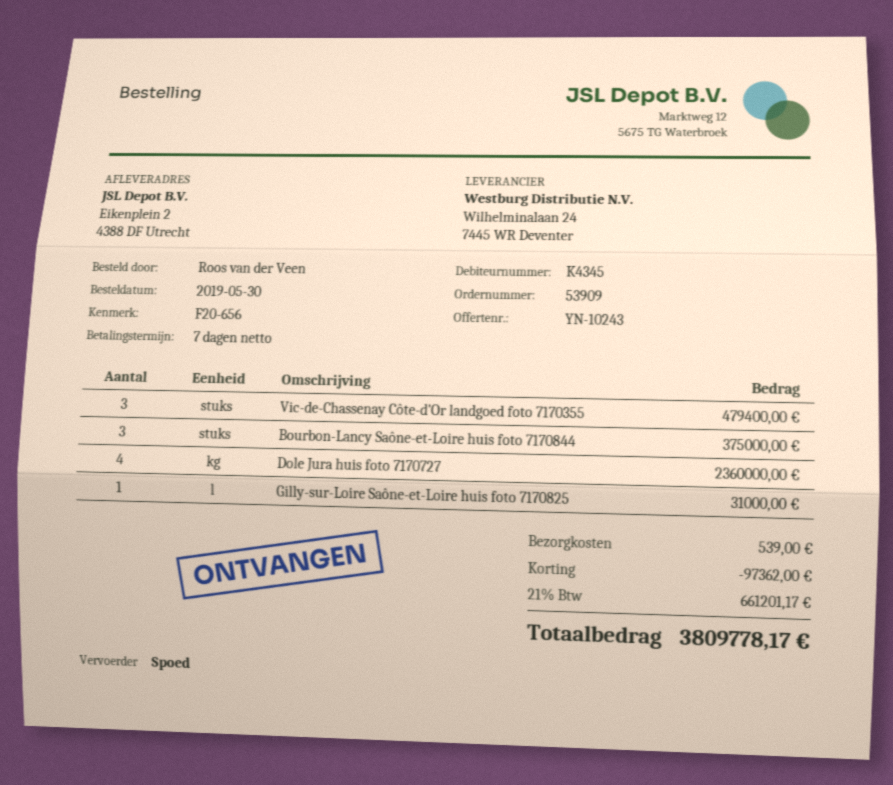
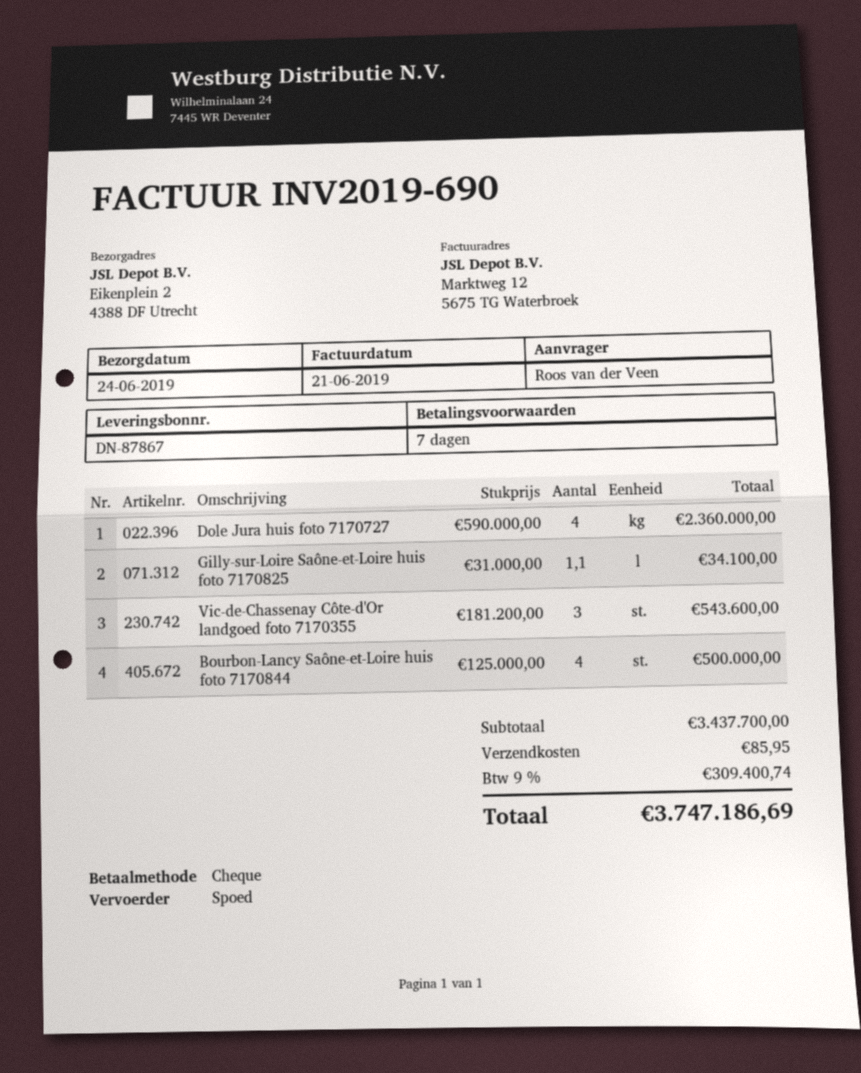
Vic-de-Chassenay Côte-d'Or landgoed foto 7170355: 3 for 479400.00 -> 3 for 543600.00
Bourbon-Lancy Saône-et-Loire huis foto 7170844: 3 for 375000.00 -> 4 for 500000.00
Gilly-sur-Loire Saône-et-Loire huis foto 7170825: 1 for 31000.00 -> 1.1 for 34100.00
discount: 97362.00 -> none
shipping: 539.00 -> 85.95
tax: 21% = 661201.17 -> 9% = 309400.74
total: 3809778.17 -> 3747186.69

